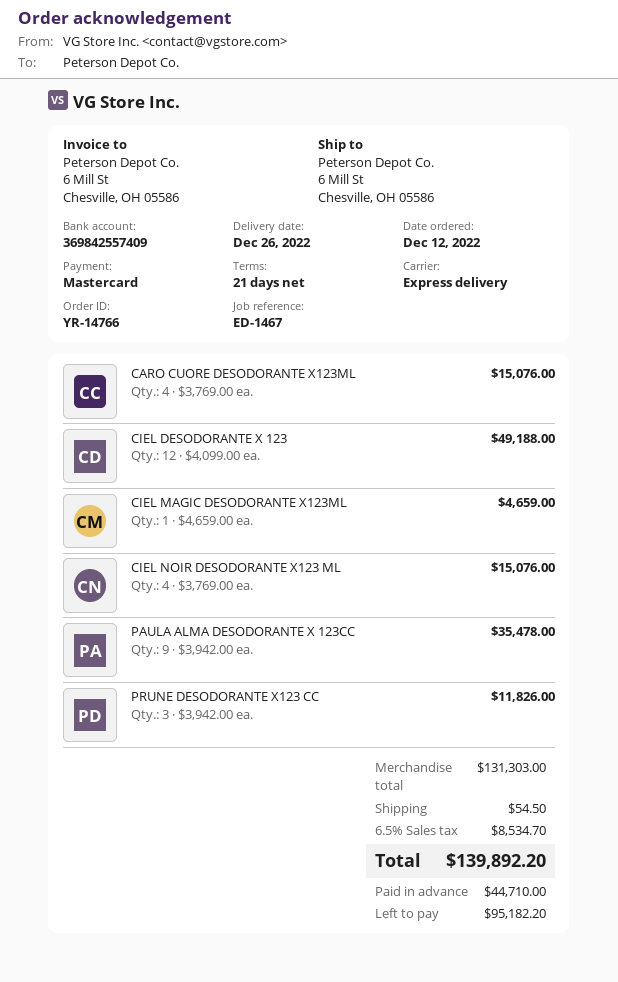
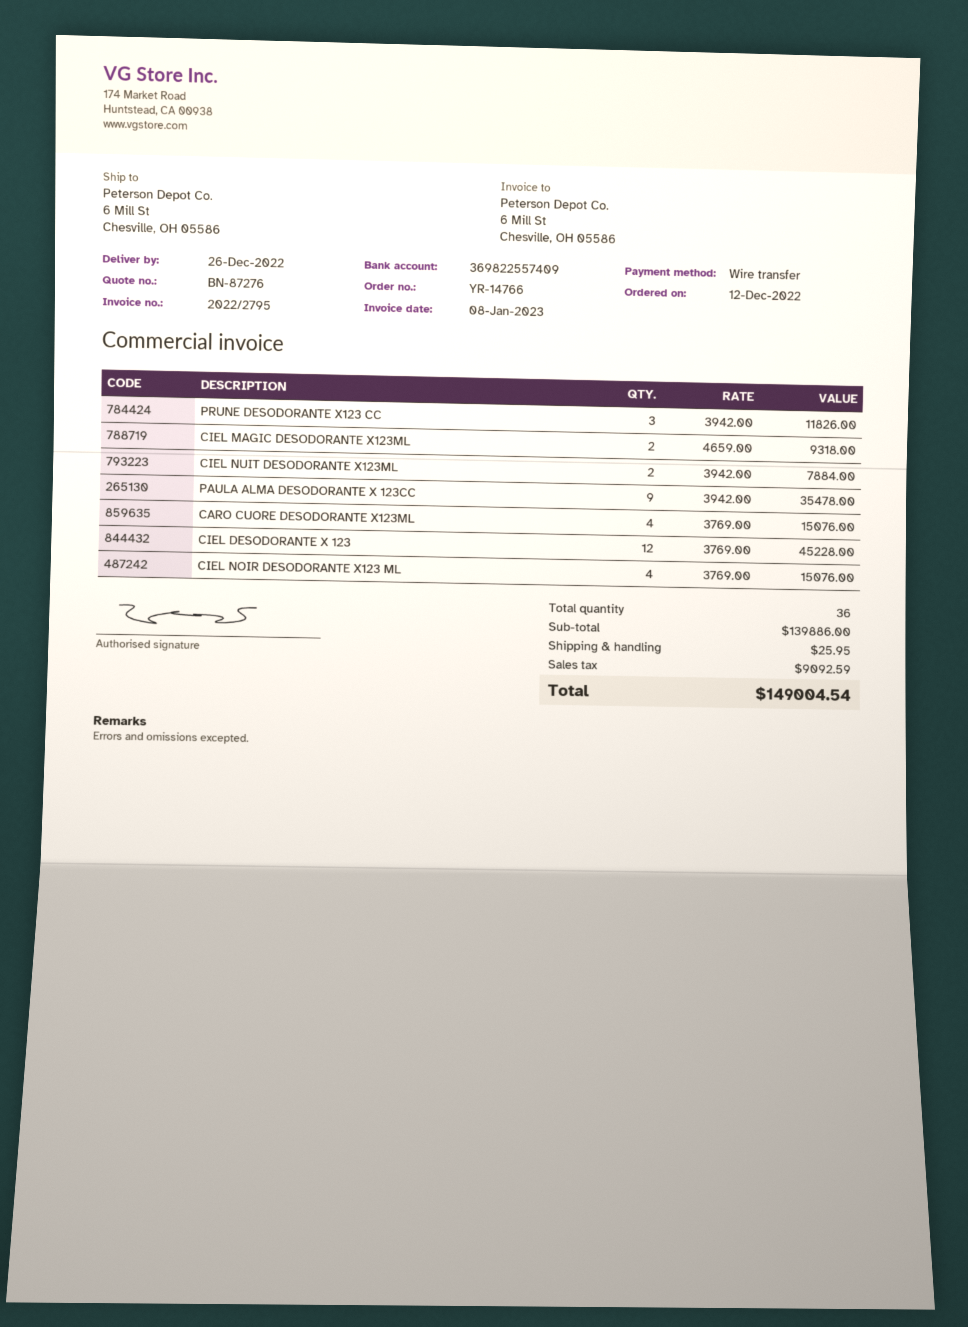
payment method: Mastercard -> bank transfer
bank account: 369842557409 -> 369822557409
CIEL DESODORANTE X 123: 12 x 4099.00 = 49188.00 -> 12 x 3769.00 = 45228.00
CIEL MAGIC DESODORANTE X123ML: 1 x 4659.00 = 4659.00 -> 2 x 4659.00 = 9318.00
CIEL NUIT DESODORANTE X123ML: none -> 2 x 3942.00 = 7884.00
subtotal: 131303.00 -> 139886.00
shipping: 54.50 -> 25.95
tax: 8534.70 -> 9092.59
total: 139892.20 -> 149004.54

